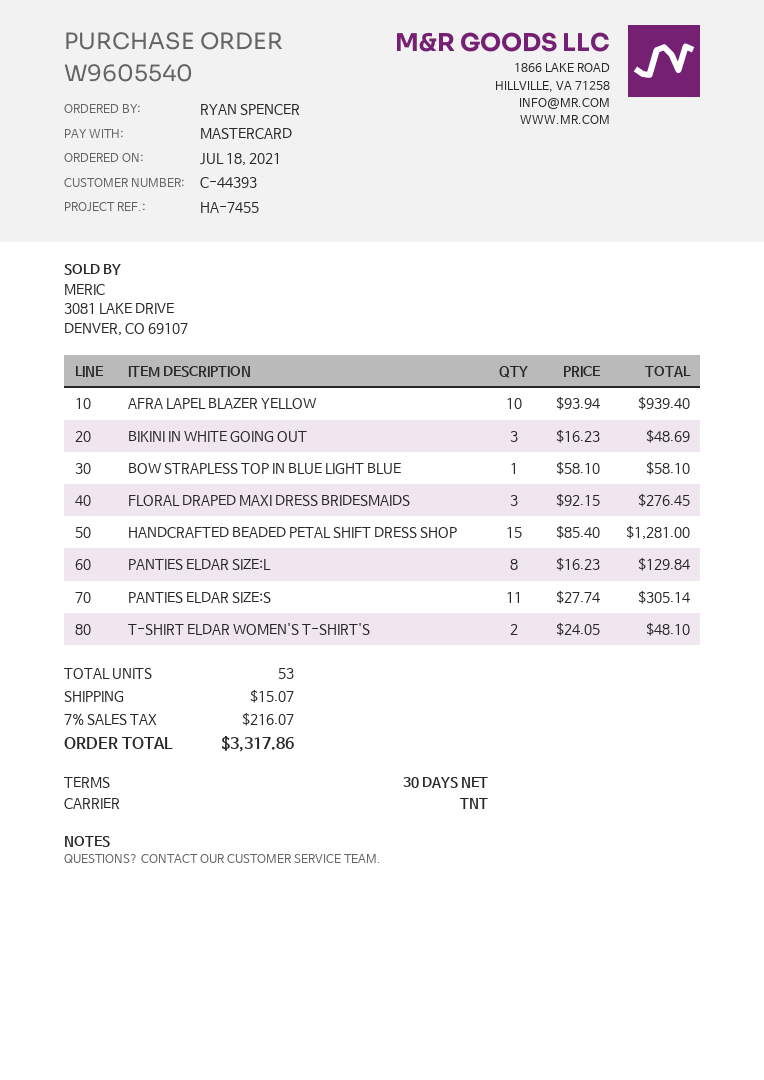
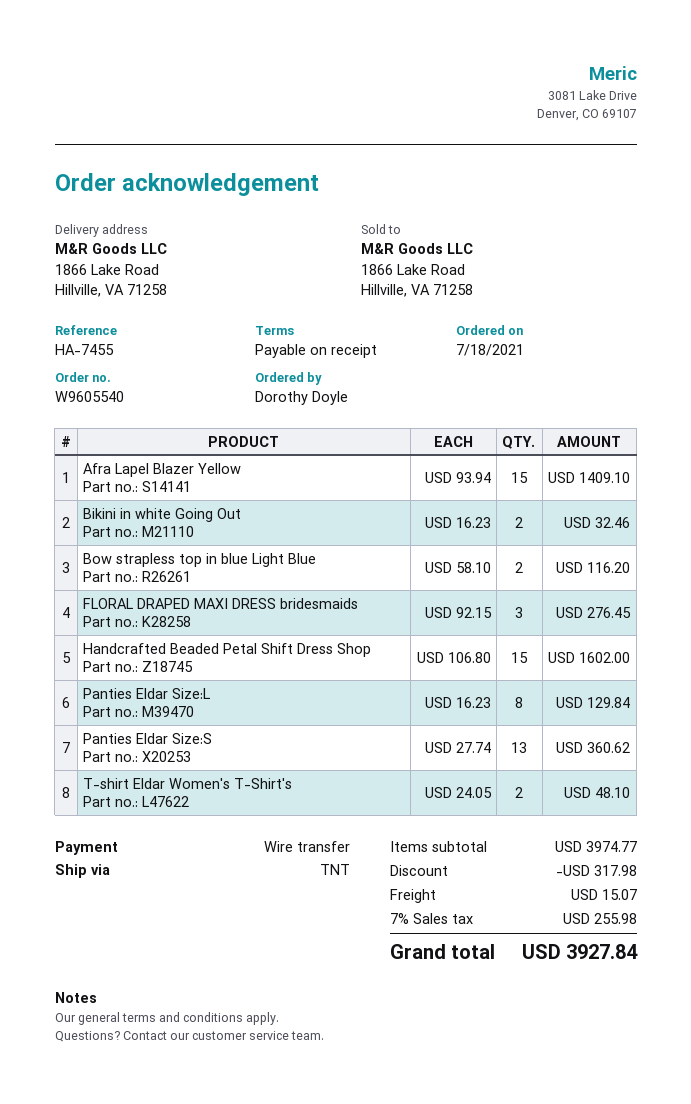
payment terms: 30 days -> on receipt
ordered by: RYAN SPENCER -> Dorothy Doyle
payment method: Mastercard -> bank transfer
AFRA LAPEL BLAZER YELLOW: 10 x 93.94 = 939.40 -> 15 x 93.94 = 1409.10
BIKINI IN WHITE GOING OUT: 3 x 16.23 = 48.69 -> 2 x 16.23 = 32.46
BOW STRAPLESS TOP IN BLUE LIGHT BLUE: 1 x 58.10 = 58.10 -> 2 x 58.10 = 116.20
HANDCRAFTED BEADED PETAL SHIFT DRESS SHOP: 15 x 85.40 = 1281.00 -> 15 x 106.80 = 1602.00
PANTIES ELDAR SIZE:S: 11 x 27.74 = 305.14 -> 13 x 27.74 = 360.62
discount: none -> 317.98
tax: 7% = 216.07 -> 7% = 255.98
total: 3317.86 -> 3927.84

